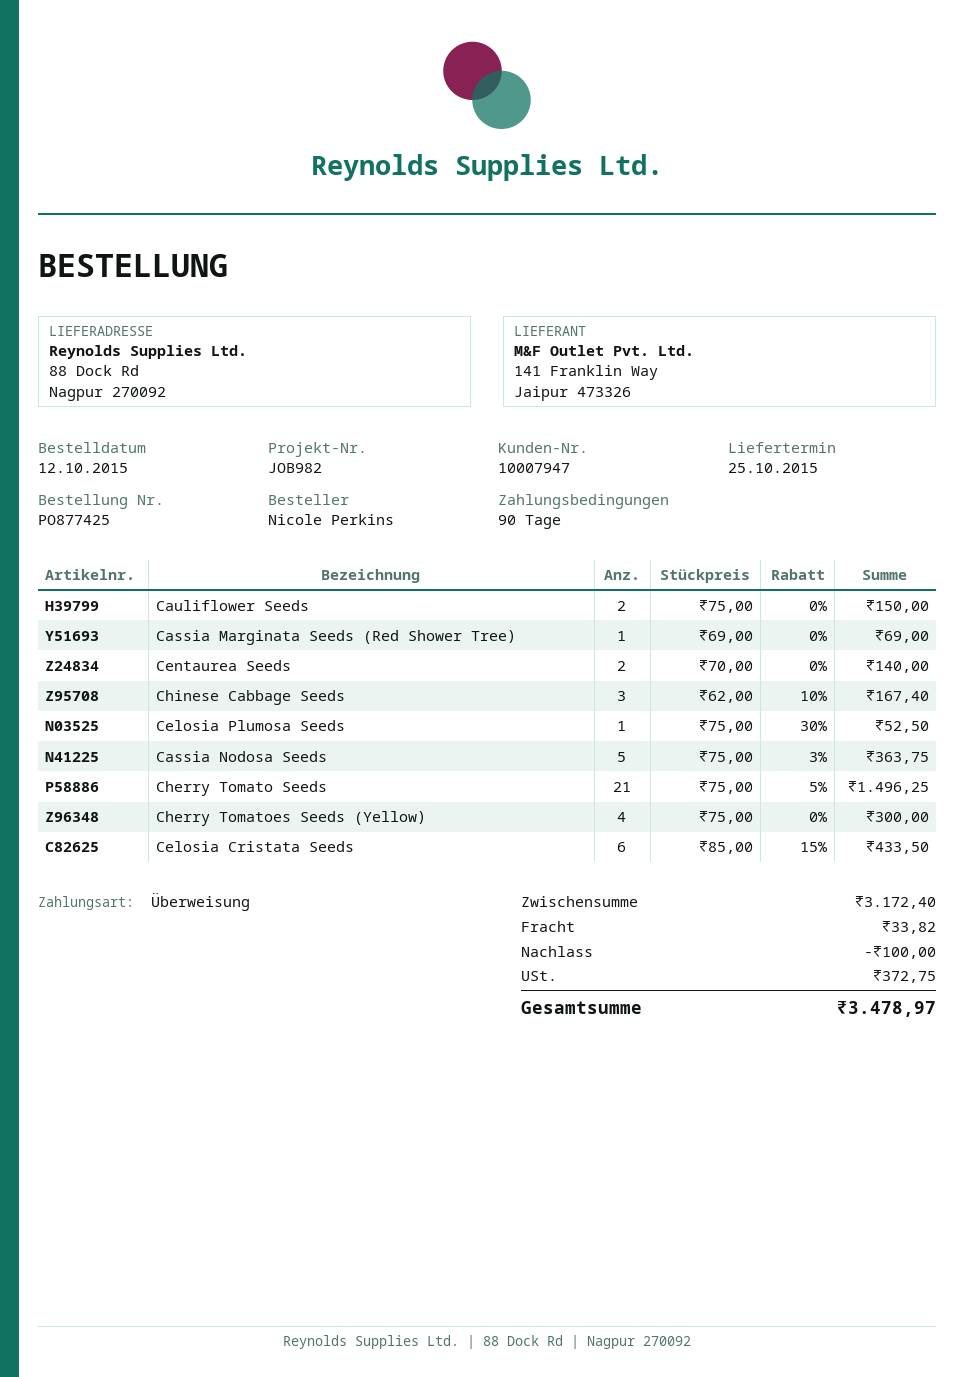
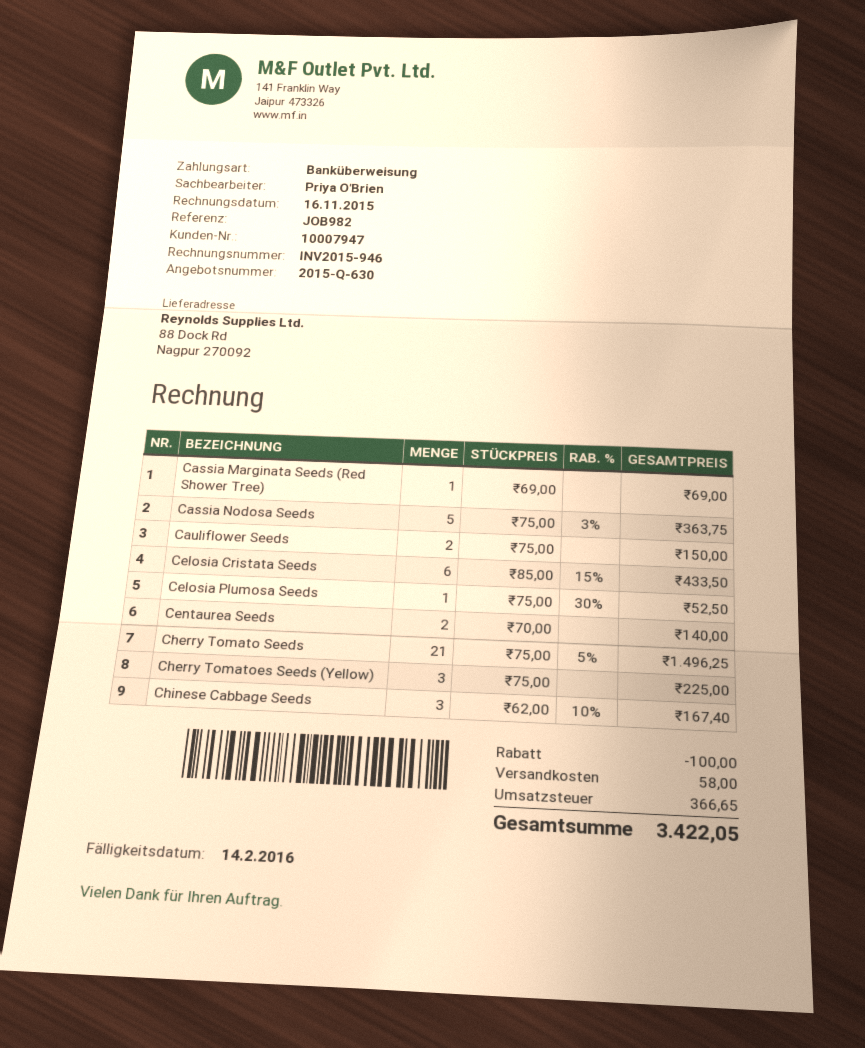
Cherry Tomatoes Seeds (Yellow): 4 x 75.00 = 300.00 -> 3 x 75.00 = 225.00
shipping: 33.82 -> 58.00
tax: 372.75 -> 366.65
total: 3478.97 -> 3422.05

